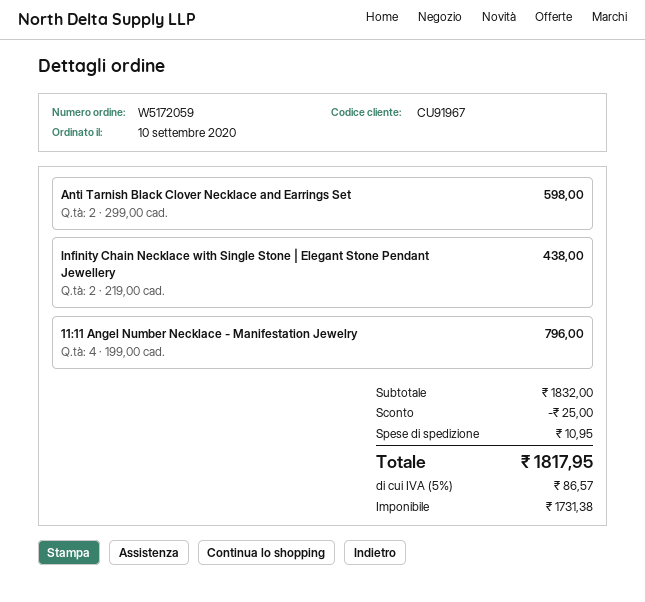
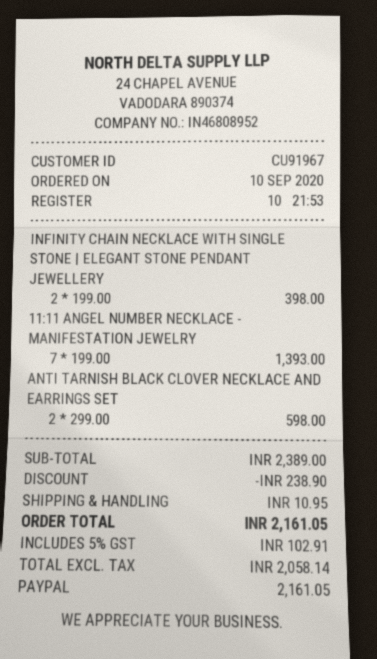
Infinity Chain Necklace with Single Stone | Elegant Stone Pendant Jewellery: 2 x 219.00 = 438.00 -> 2 x 199.00 = 398.00
11:11 Angel Number Necklace - Manifestation Jewelry: 4 x 199.00 = 796.00 -> 7 x 199.00 = 1393.00
subtotal: 1832.00 -> 2389.00
discount: 25.00 -> 238.90
net: 1731.38 -> 2058.14
tax: 5% = 86.57 -> 5% = 102.91
total: 1817.95 -> 2161.05

